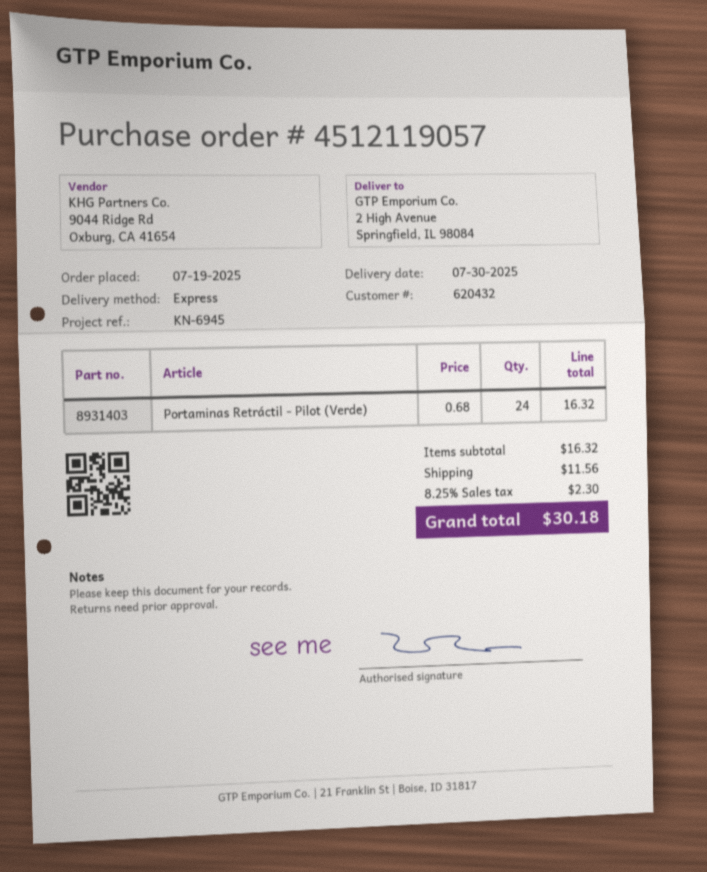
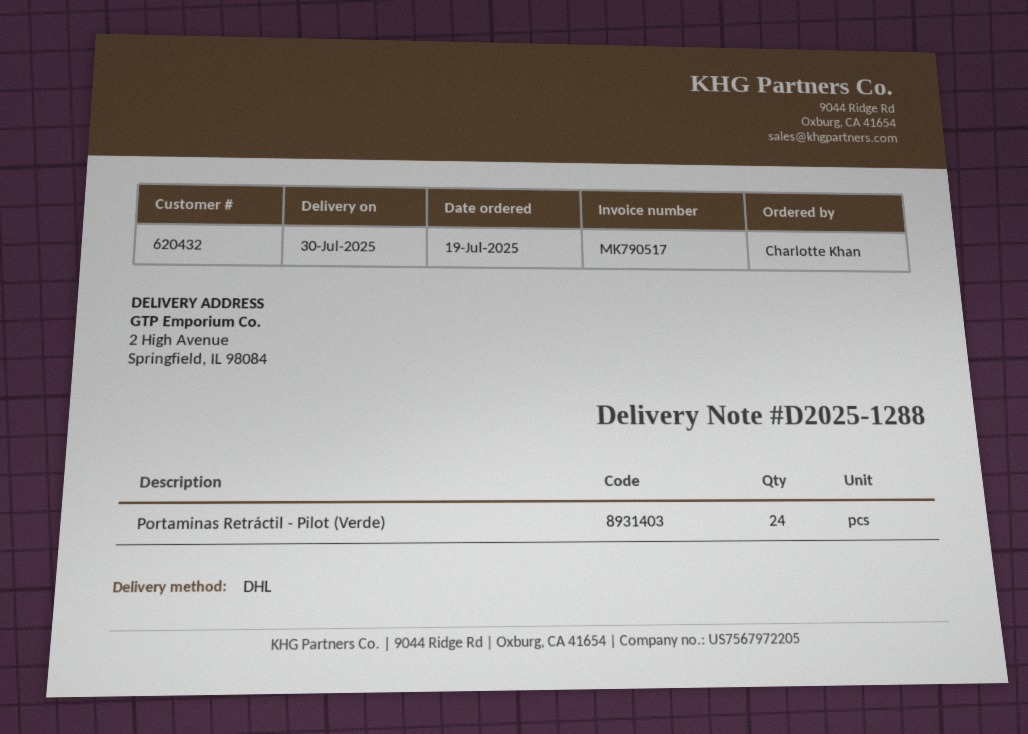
shipping method: express -> DHL

